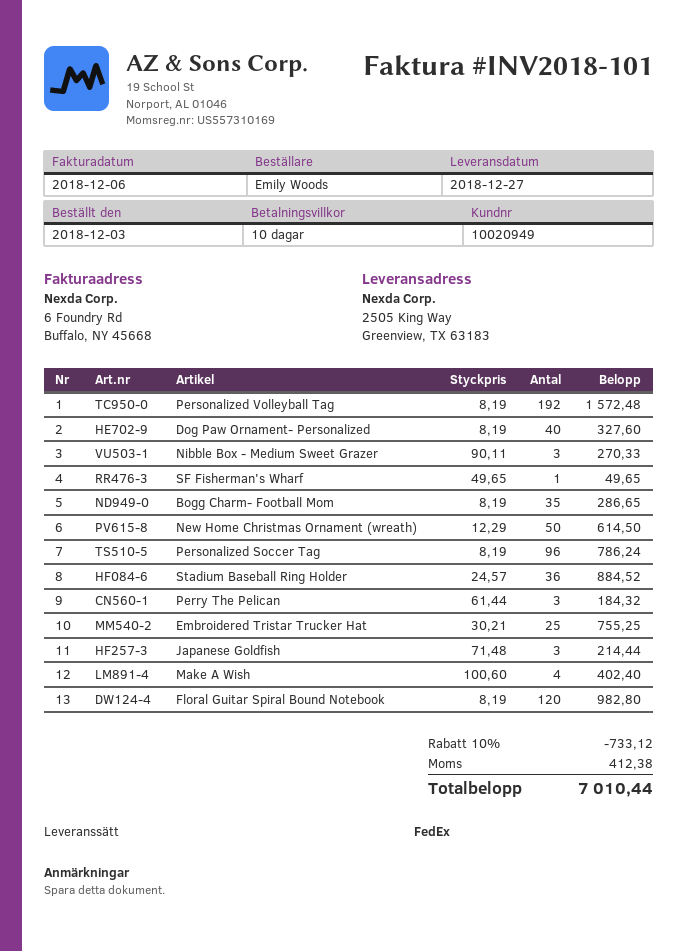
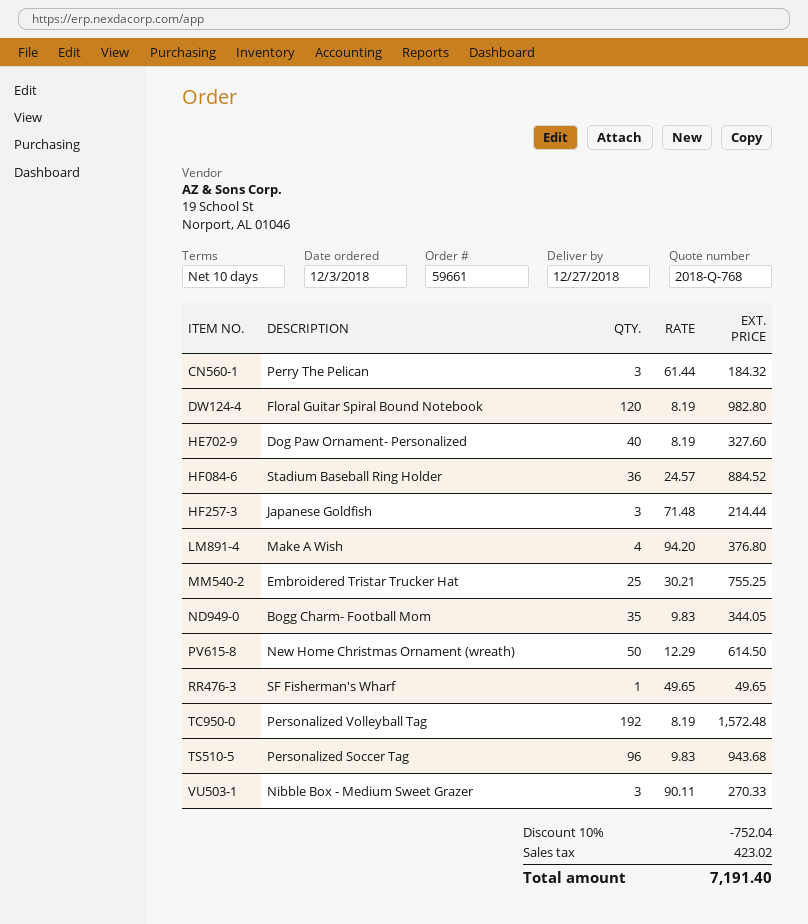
Bogg Charm- Football Mom: 35 x 8.19 = 286.65 -> 35 x 9.83 = 344.05
Personalized Soccer Tag: 96 x 8.19 = 786.24 -> 96 x 9.83 = 943.68
Make A Wish: 4 x 100.60 = 402.40 -> 4 x 94.20 = 376.80
discount: 10% = 733.12 -> 10% = 752.04
tax: 412.38 -> 423.02
total: 7010.44 -> 7191.40

